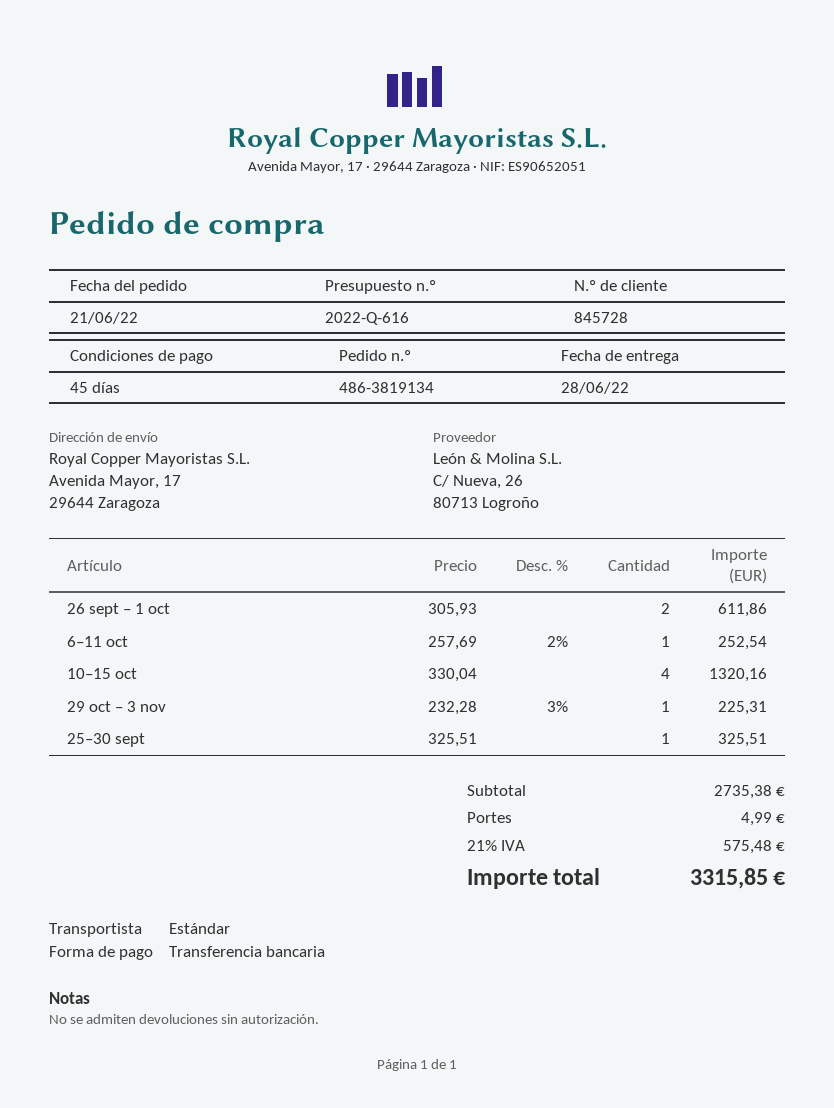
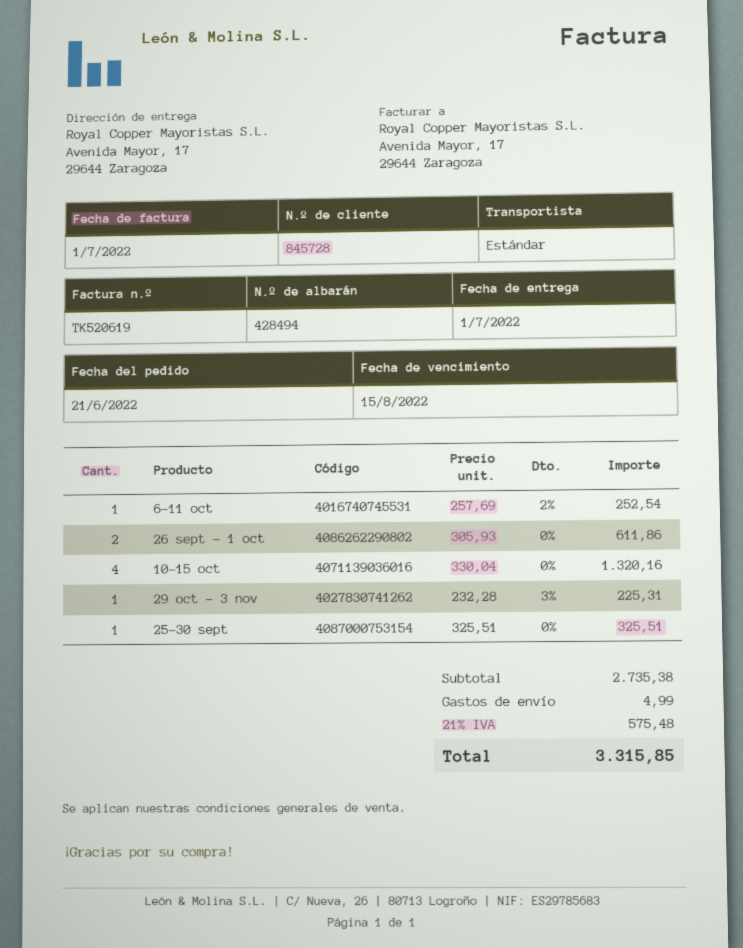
delivery date: 2022-06-28 -> 2022-07-01

